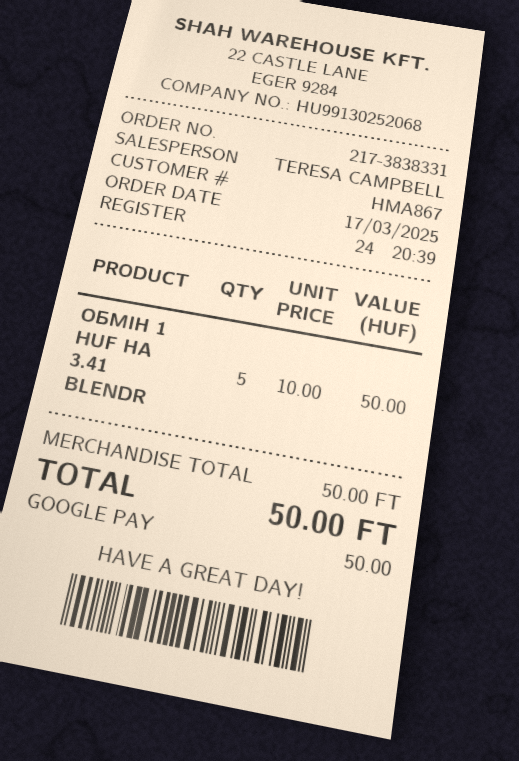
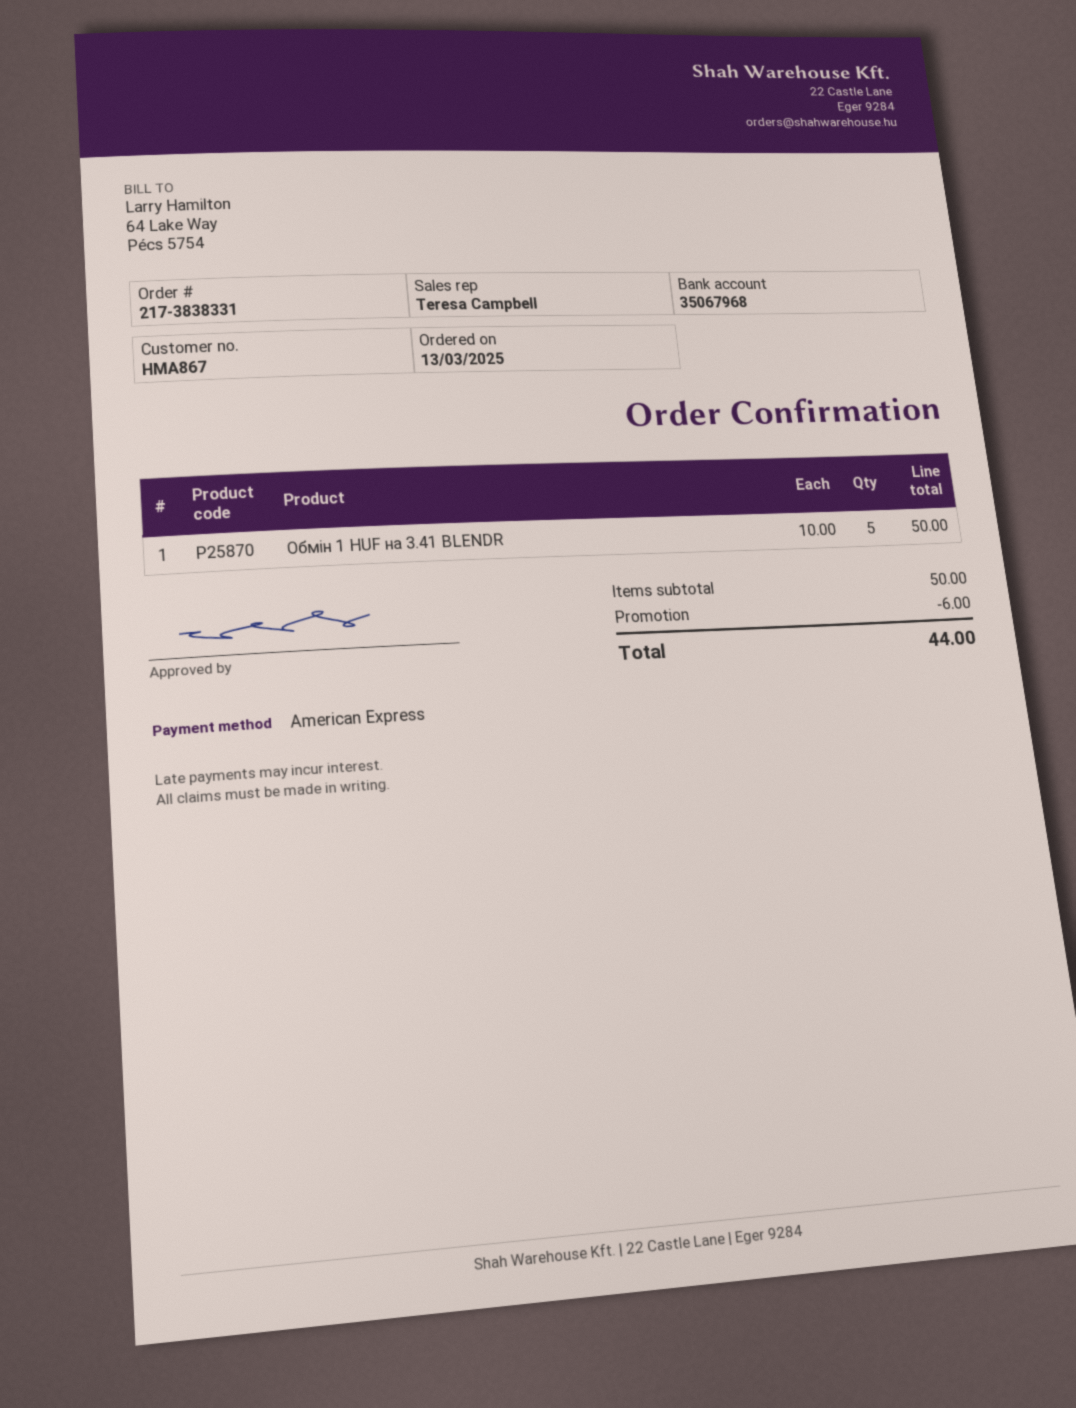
order date: 2025-03-17 -> 2025-03-13
payment method: Google Pay -> American Express
discount: none -> 6.00
total: 50.00 -> 44.00

